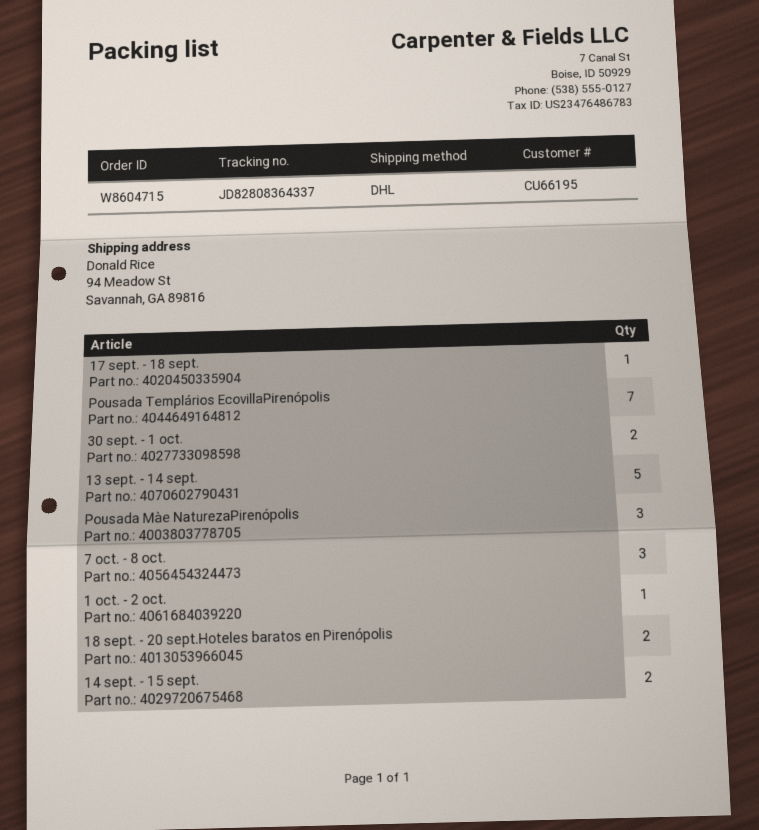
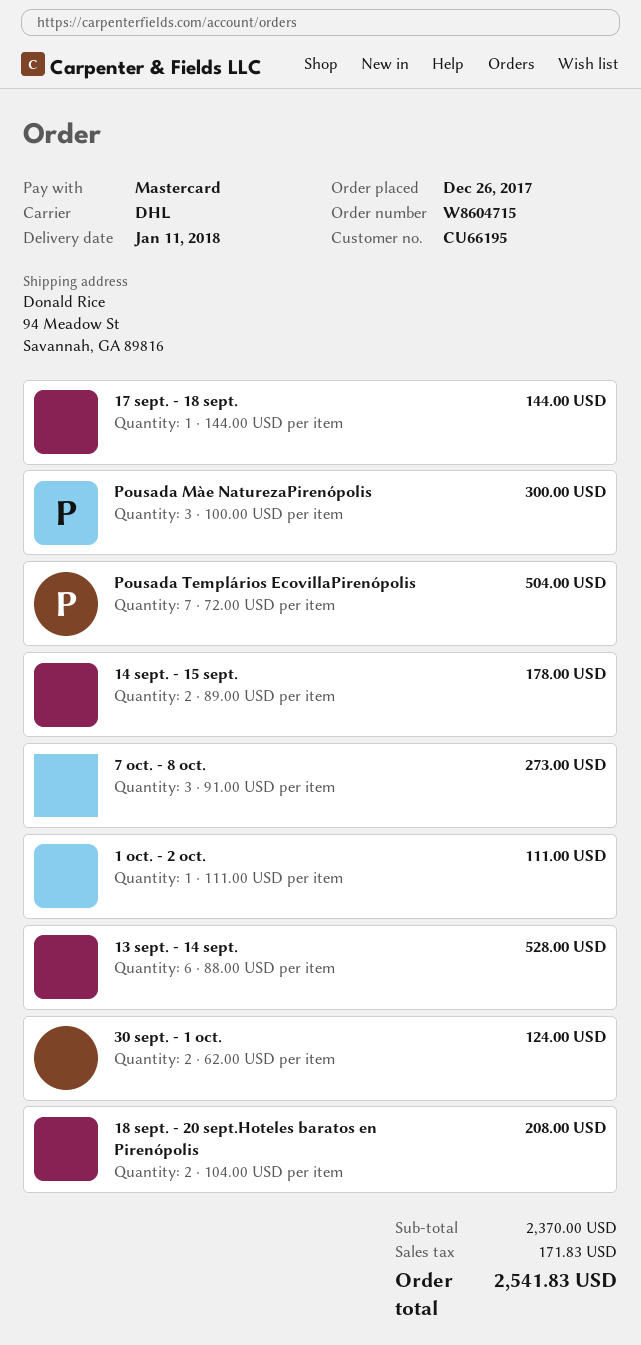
13 sept. - 14 sept.: 5 -> 6

